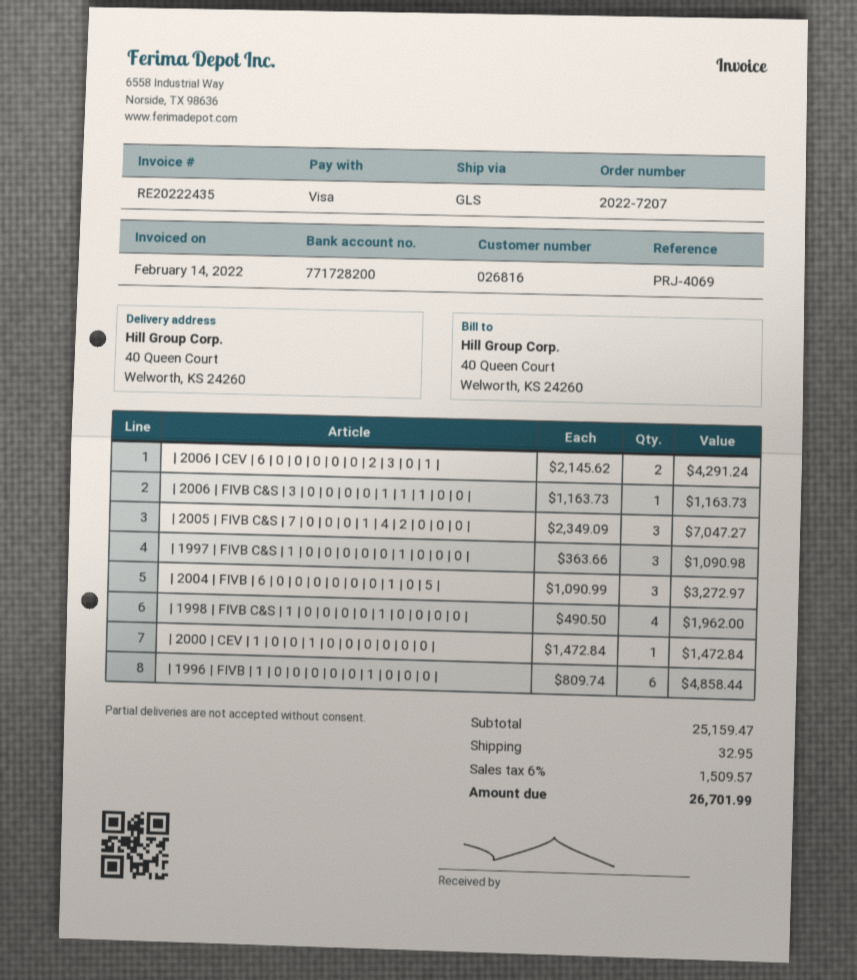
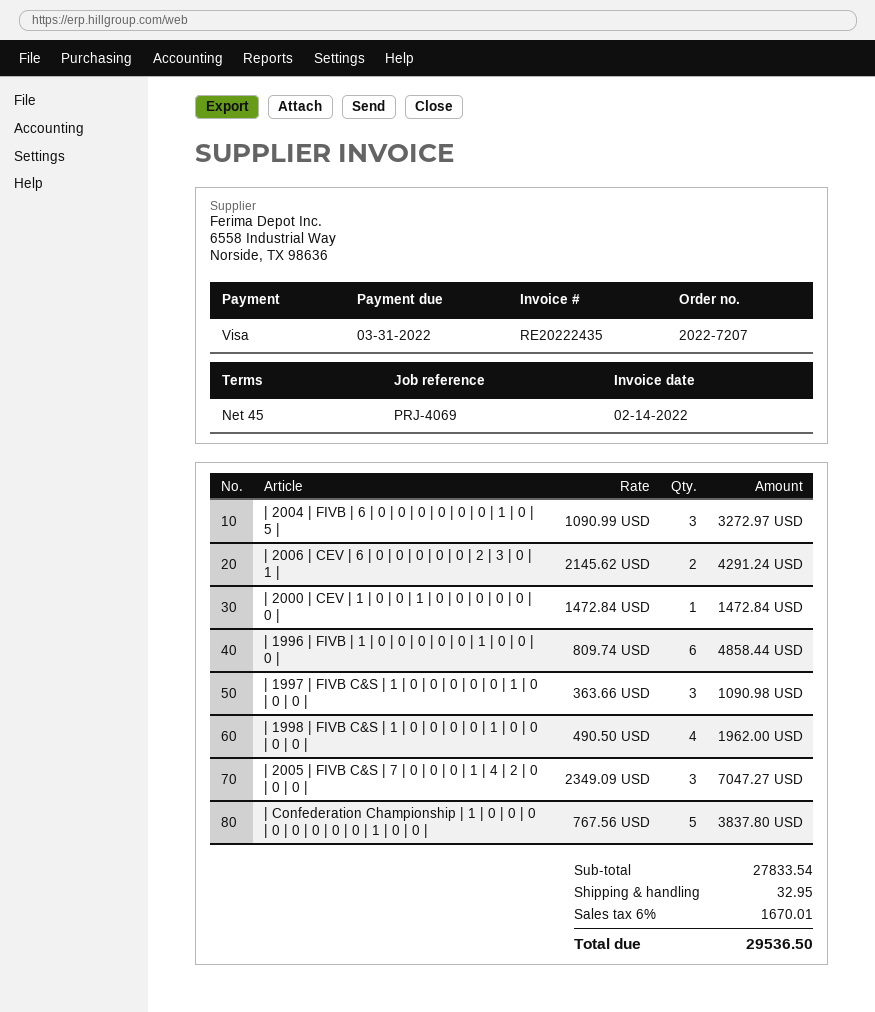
| 2006 | FIVB C&S | 3 | 0 | 0 | 0 | 0 | 1 | 1 | 1 | 0 | 0 |: 1 x 1163.73 = 1163.73 -> none
| Confederation Championship | 1 | 0 | 0 | 0 | 0 | 0 | 0 | 0 | 0 | 1 | 0 | 0 |: none -> 5 x 767.56 = 3837.80
subtotal: 25159.47 -> 27833.54
tax: 6% = 1509.57 -> 6% = 1670.01
total: 26701.99 -> 29536.50

